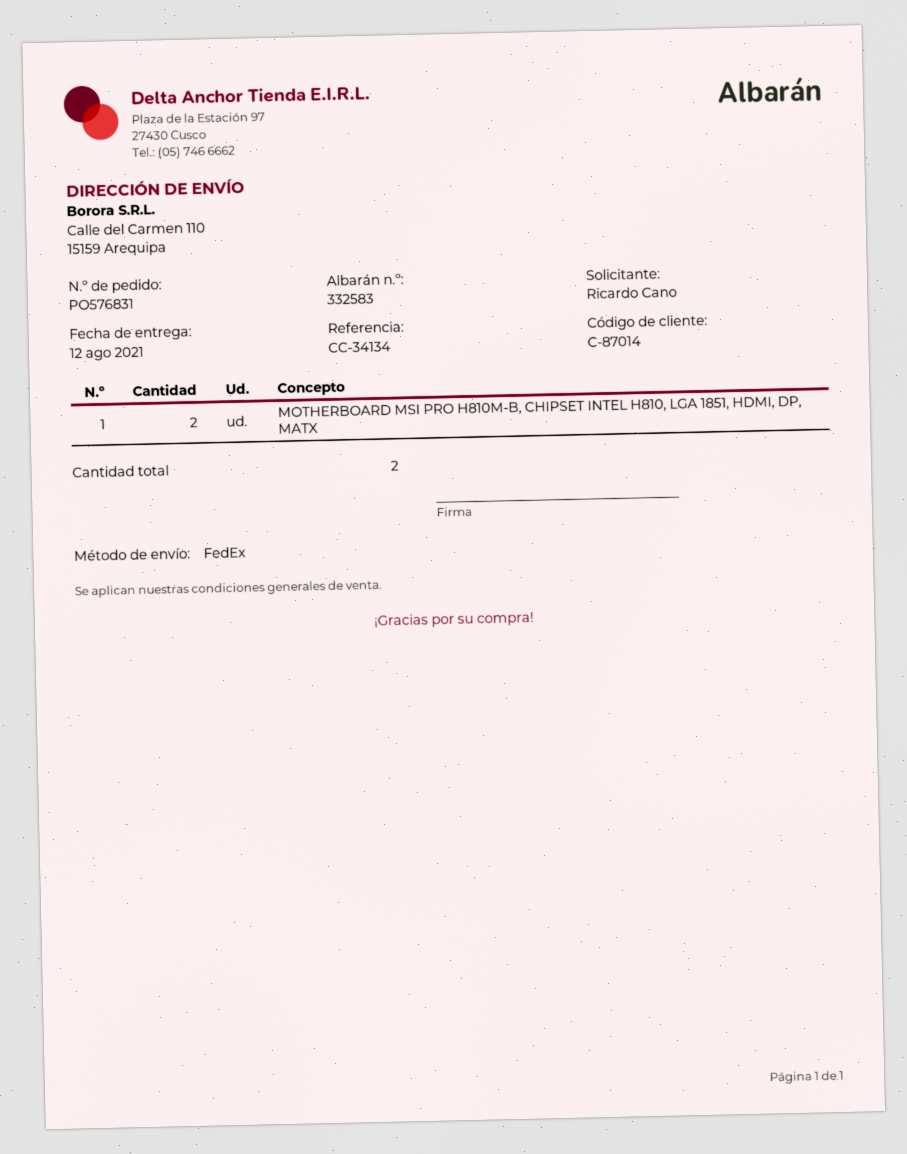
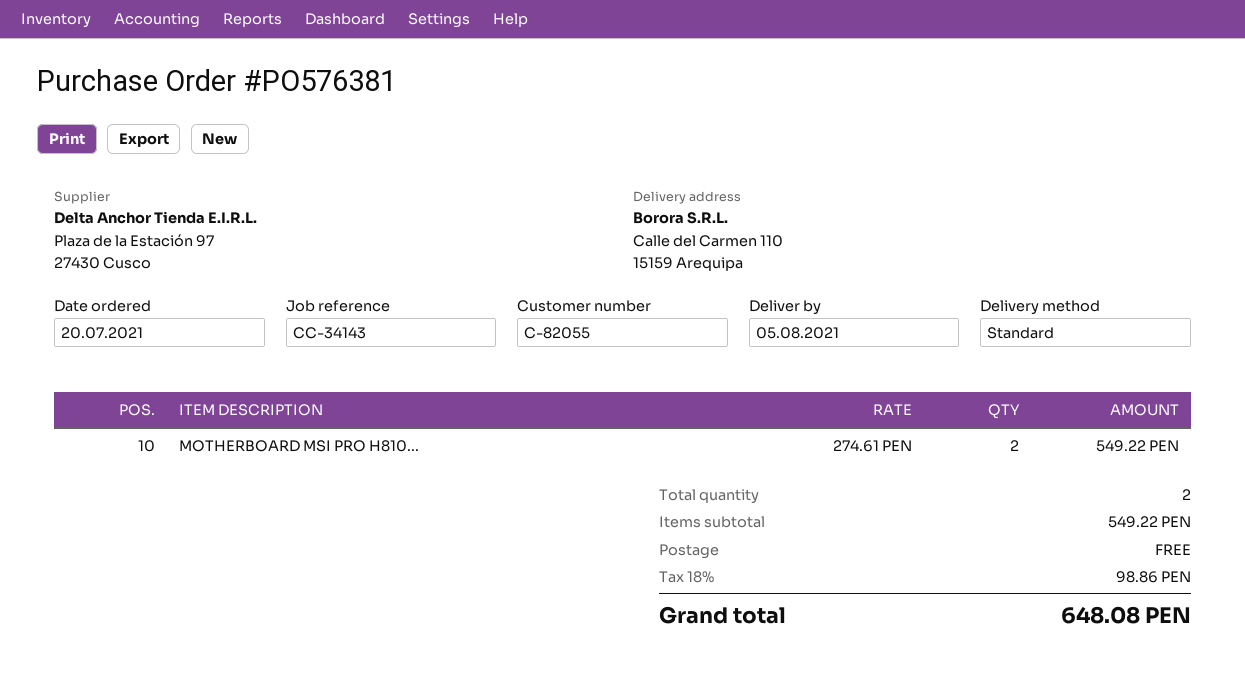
order number: PO576831 -> PO576381
delivery date: 2021-08-12 -> 2021-08-05
customer number: C-87014 -> C-82055
reference: CC-34134 -> CC-34143
shipping method: FedEx -> standard

